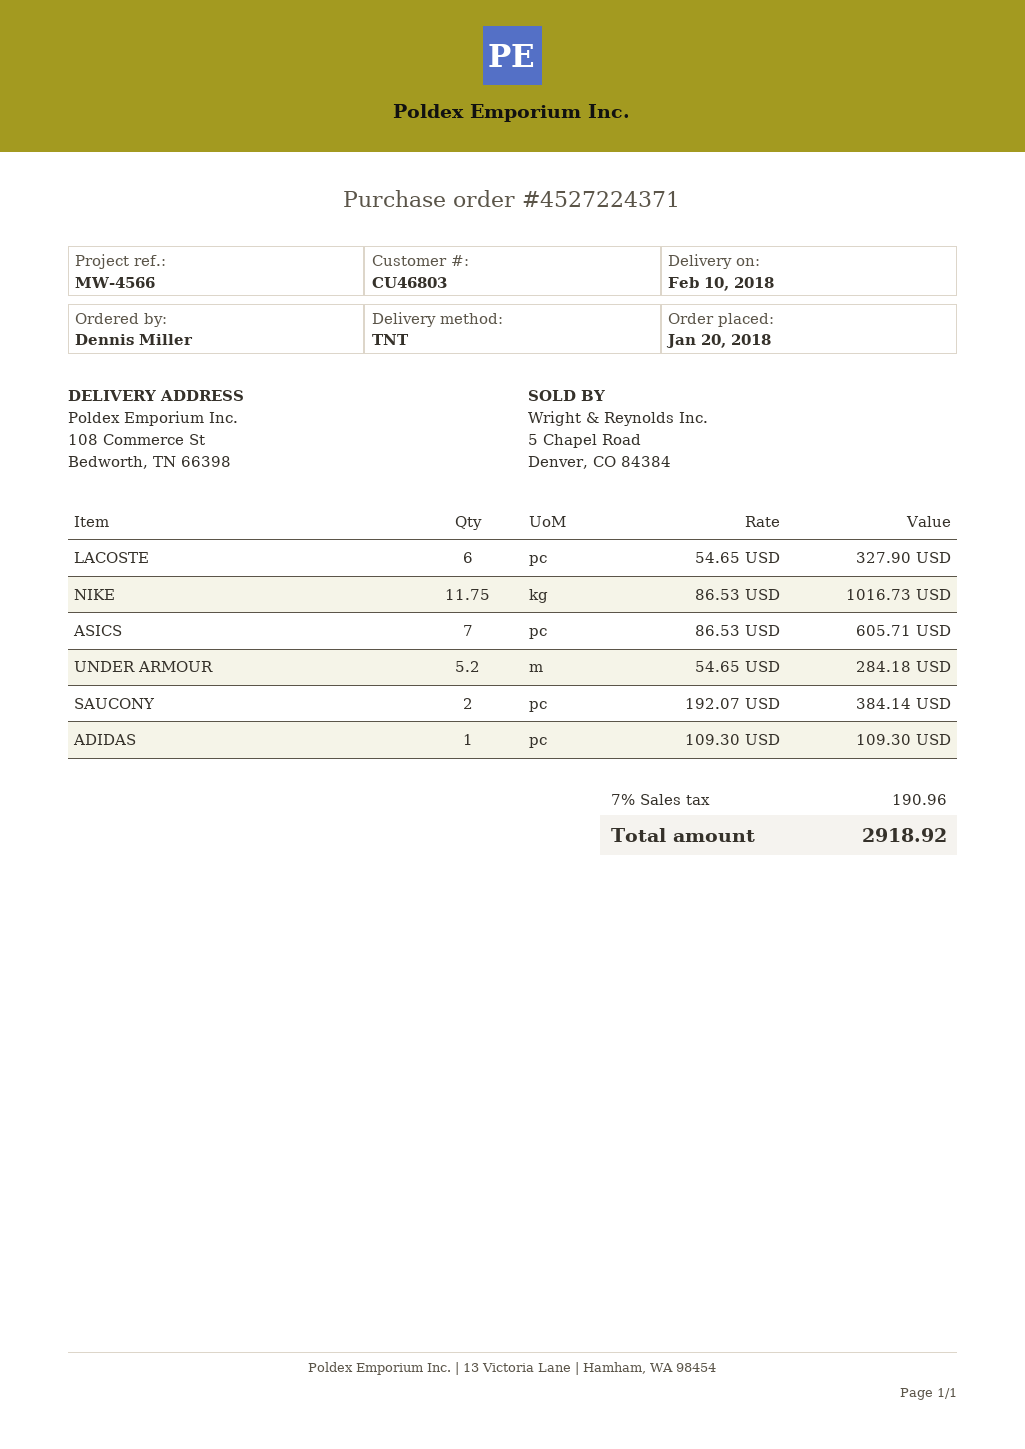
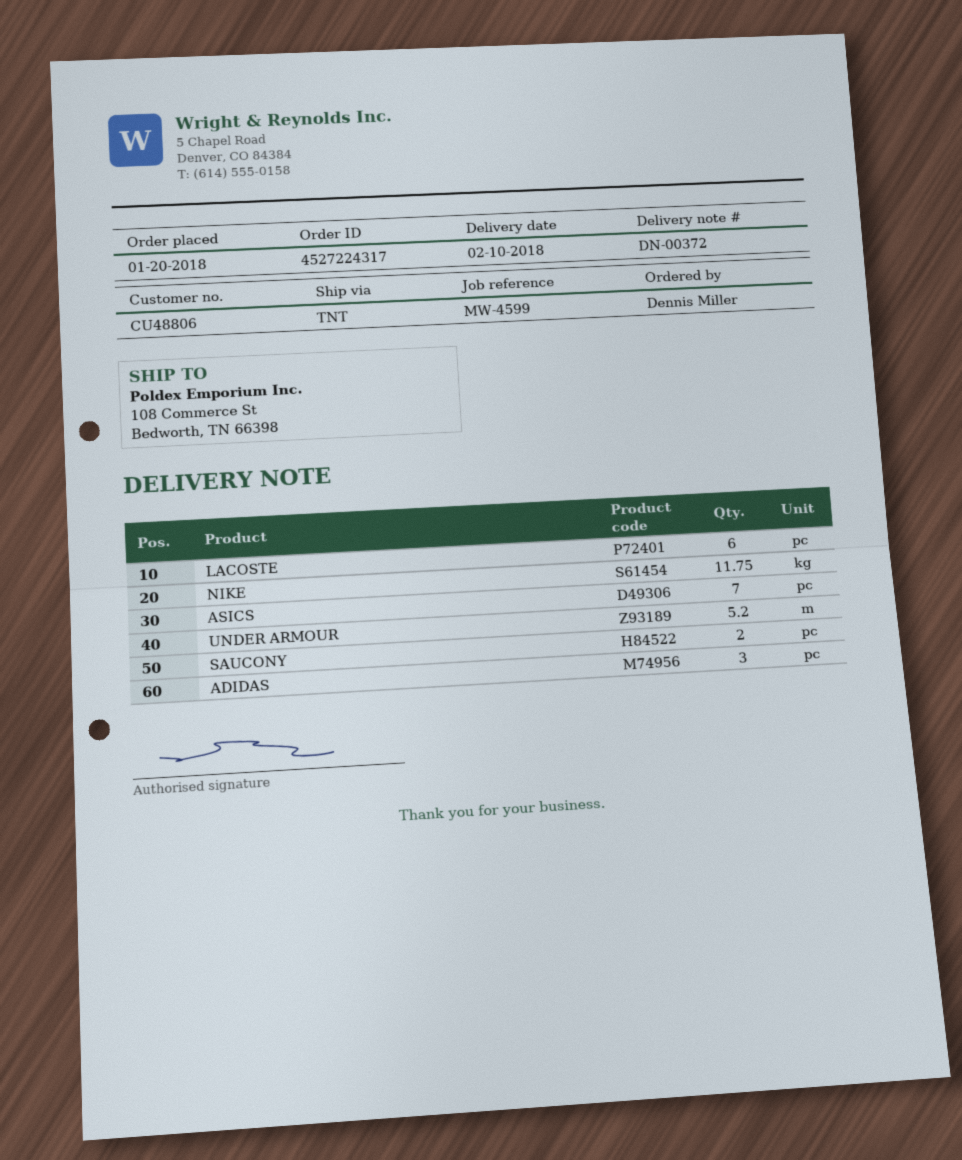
order number: 4527224371 -> 4527224317
customer number: CU46803 -> CU48806
reference: MW-4566 -> MW-4599
ADIDAS: 1 -> 3

